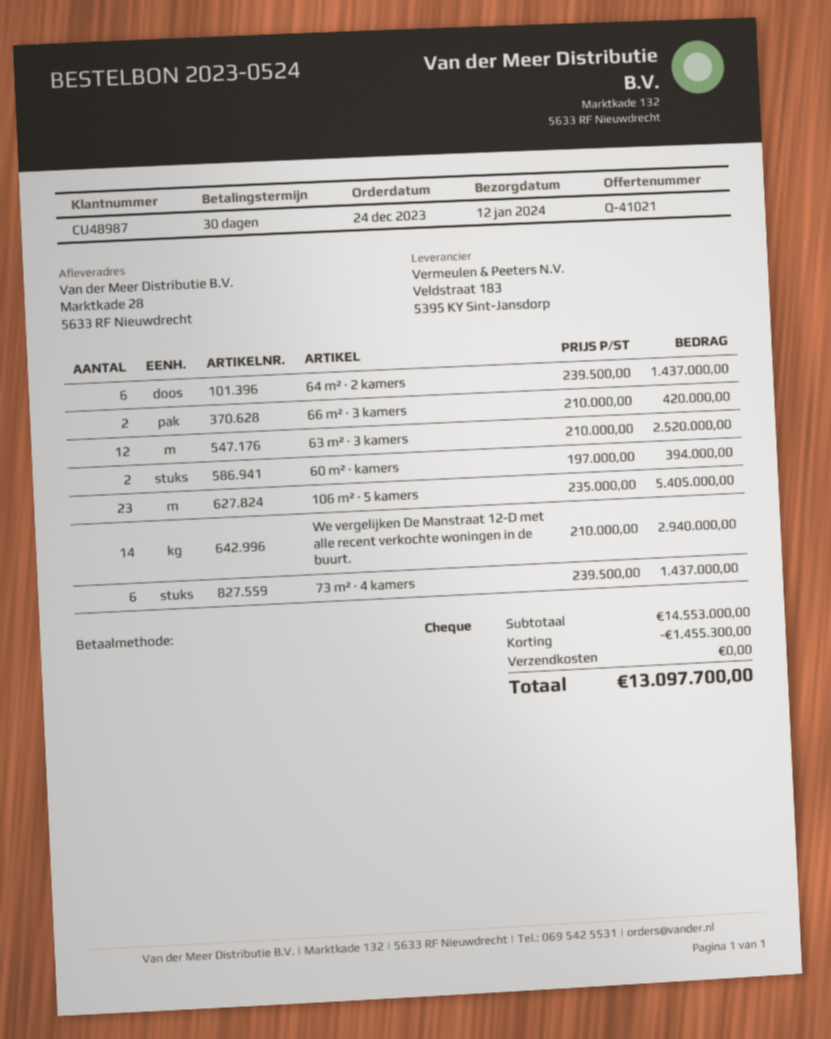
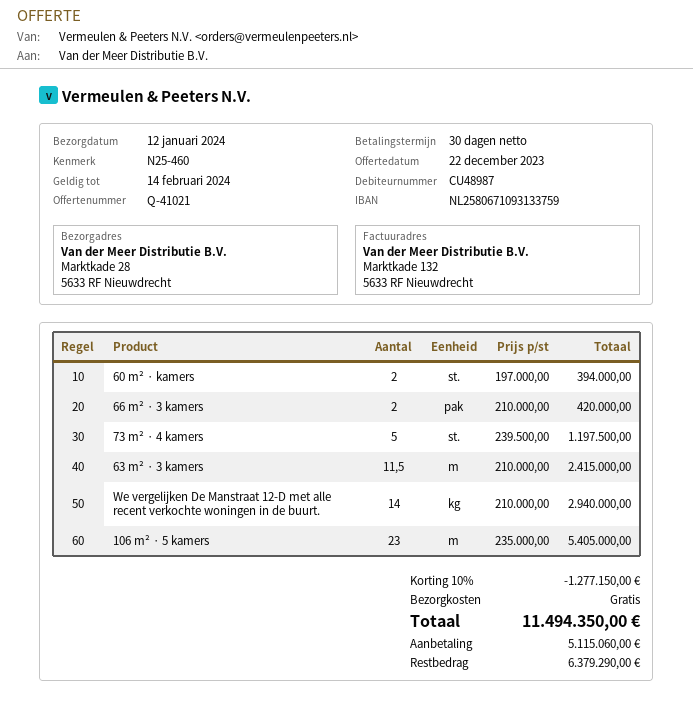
64 m² · 2 kamers: 6 x 239500.00 = 1437000.00 -> none
63 m² · 3 kamers: 12 x 210000.00 = 2520000.00 -> 11.5 x 210000.00 = 2415000.00
73 m² · 4 kamers: 6 x 239500.00 = 1437000.00 -> 5 x 239500.00 = 1197500.00
discount: 1455300.00 -> 1277150.00
total: 13097700.00 -> 11494350.00

